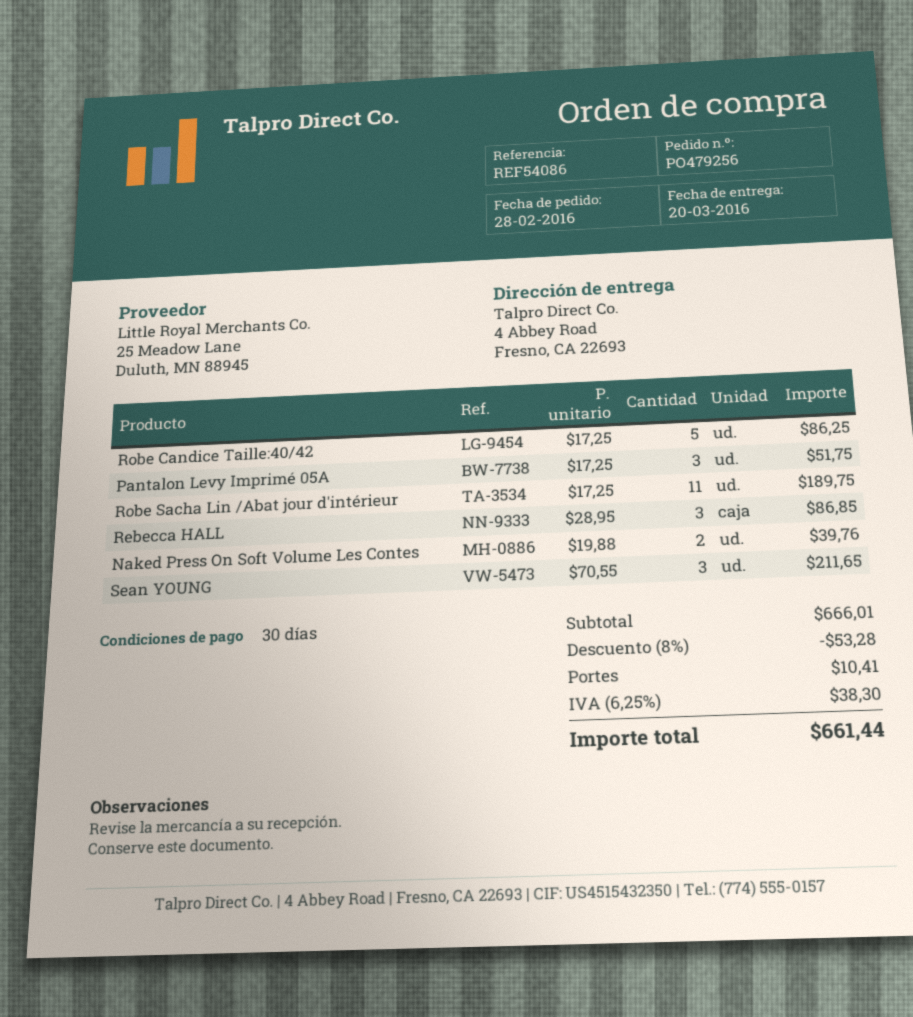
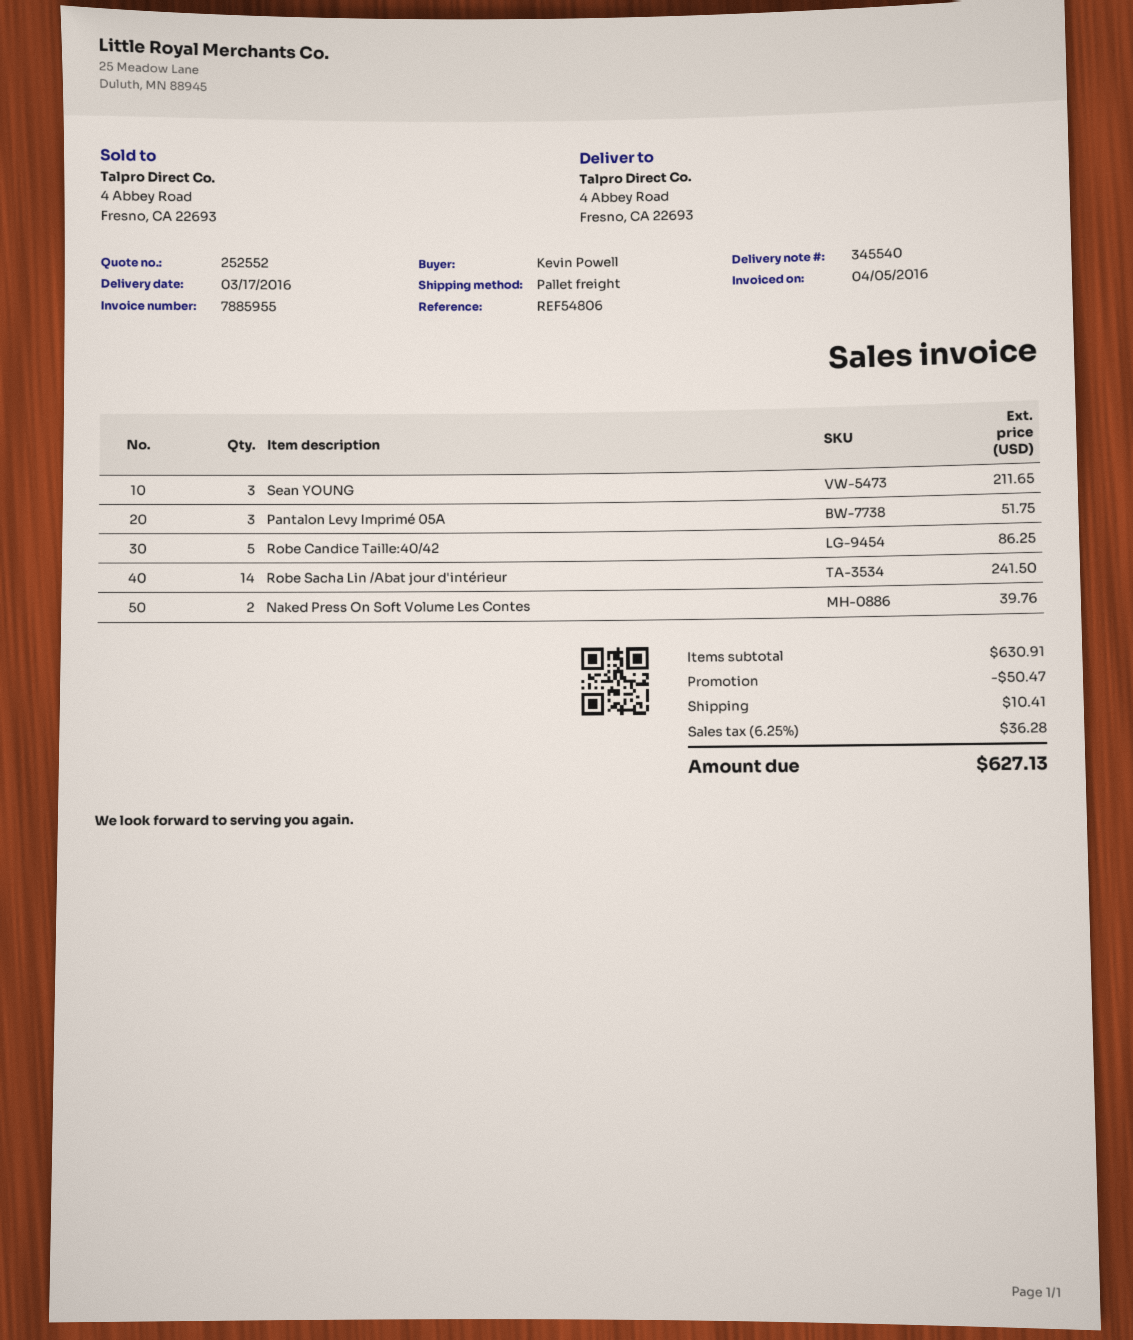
delivery date: 2016-03-20 -> 2016-03-17
reference: REF54086 -> REF54806
Robe Sacha Lin /Abat jour d'intérieur: 11 for 189.75 -> 14 for 241.50
Rebecca HALL: 3 for 86.85 -> none
subtotal: 666.01 -> 630.91
discount: 53.28 -> 50.47
tax: 6.25% = 38.30 -> 6.25% = 36.28
total: 661.44 -> 627.13

